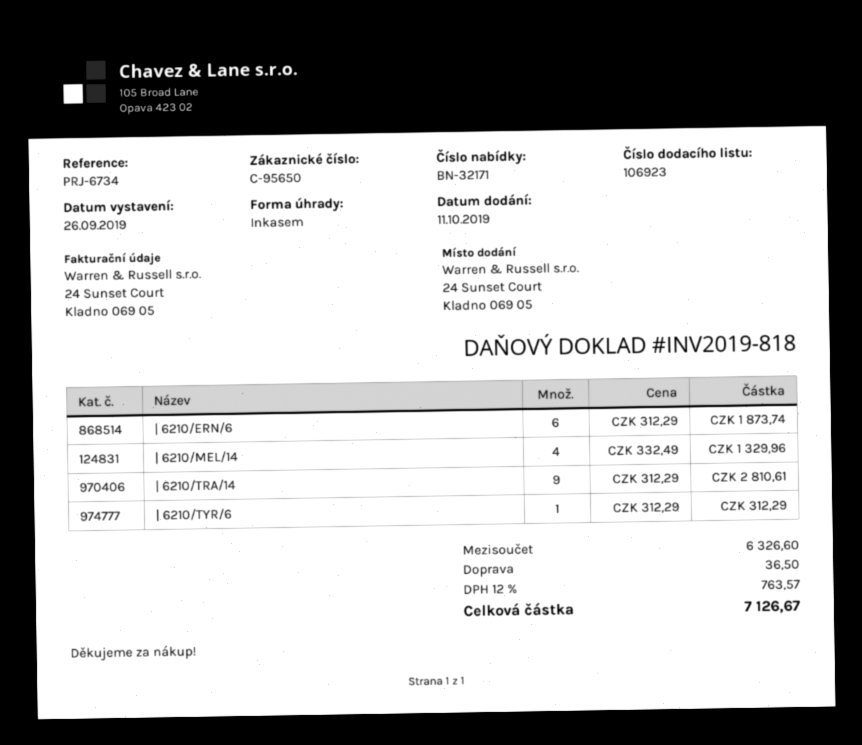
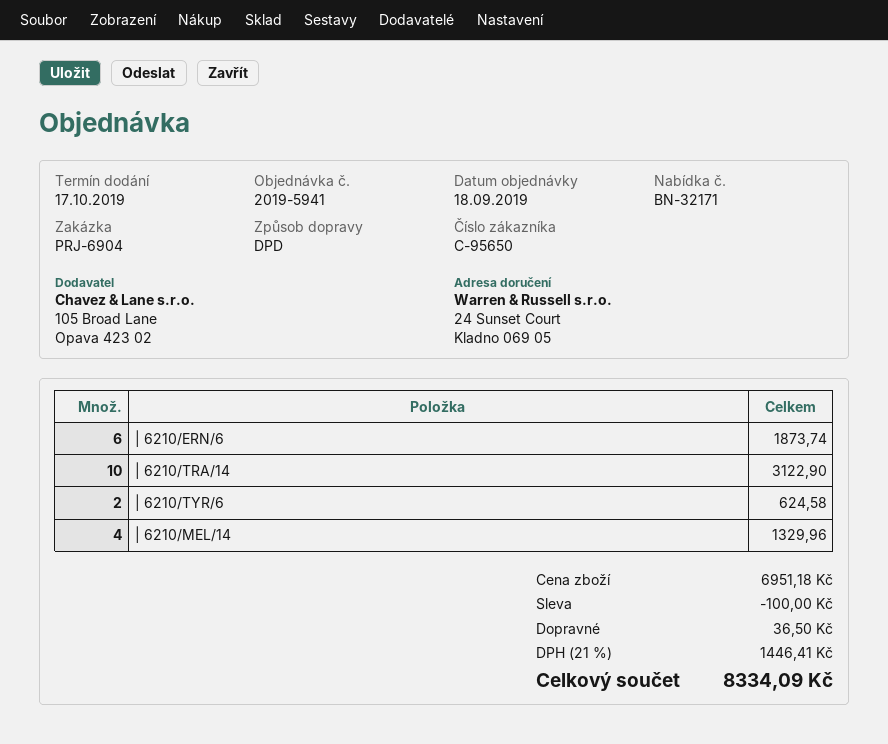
delivery date: 2019-10-11 -> 2019-10-17
reference: PRJ-6734 -> PRJ-6904
| 6210/TRA/14: 9 for 2810.61 -> 10 for 3122.90
| 6210/TYR/6: 1 for 312.29 -> 2 for 624.58
subtotal: 6326.60 -> 6951.18
discount: none -> 100.00
tax: 12% = 763.57 -> 21% = 1446.41
total: 7126.67 -> 8334.09

